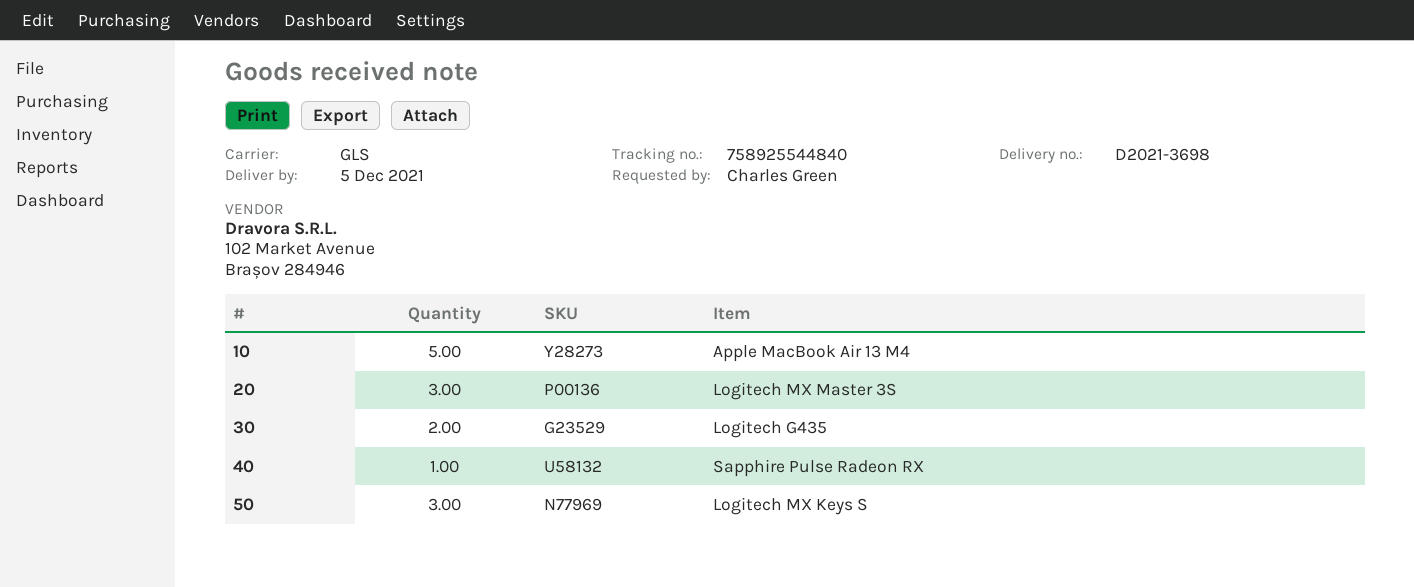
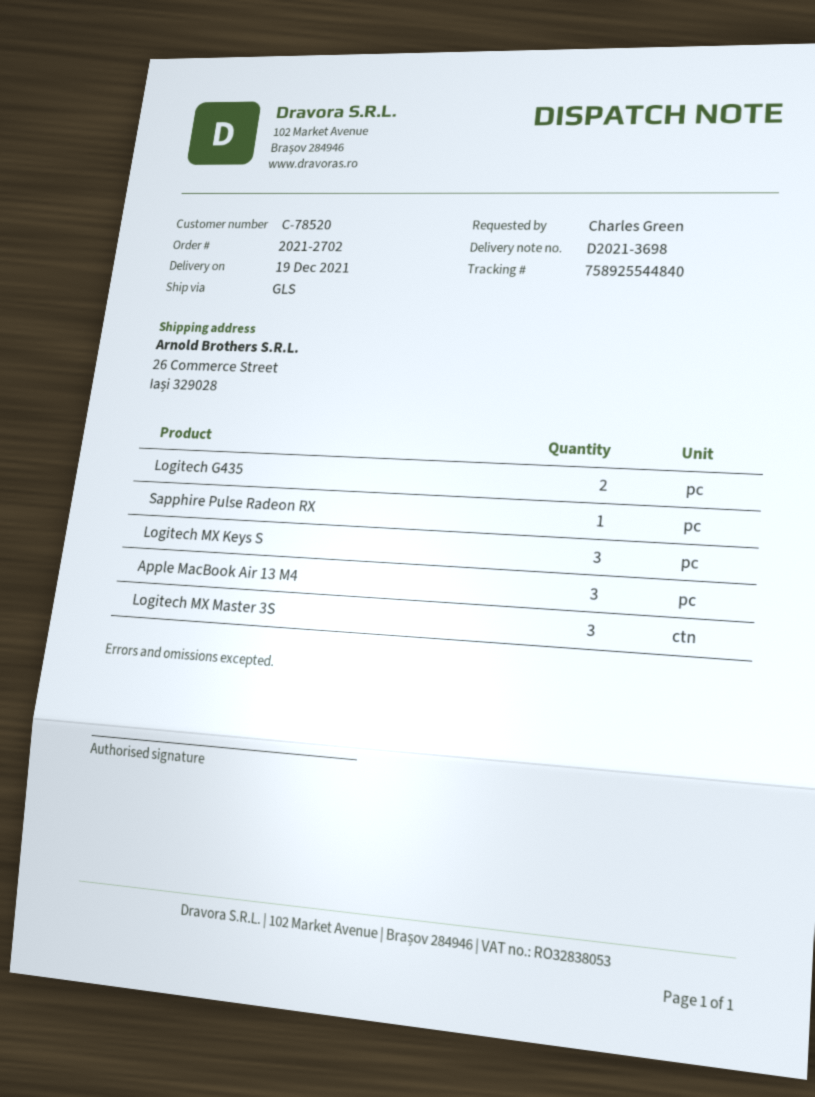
delivery date: 2021-12-05 -> 2021-12-19
Apple MacBook Air 13 M4: 5 -> 3

